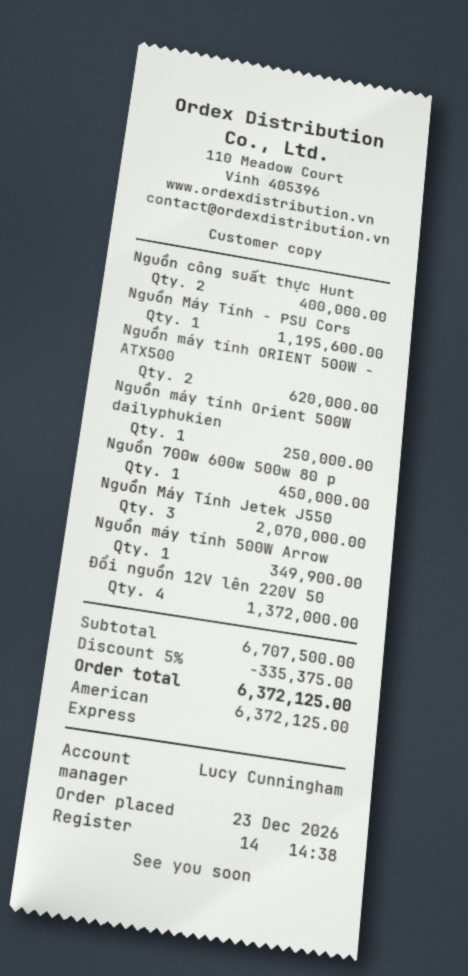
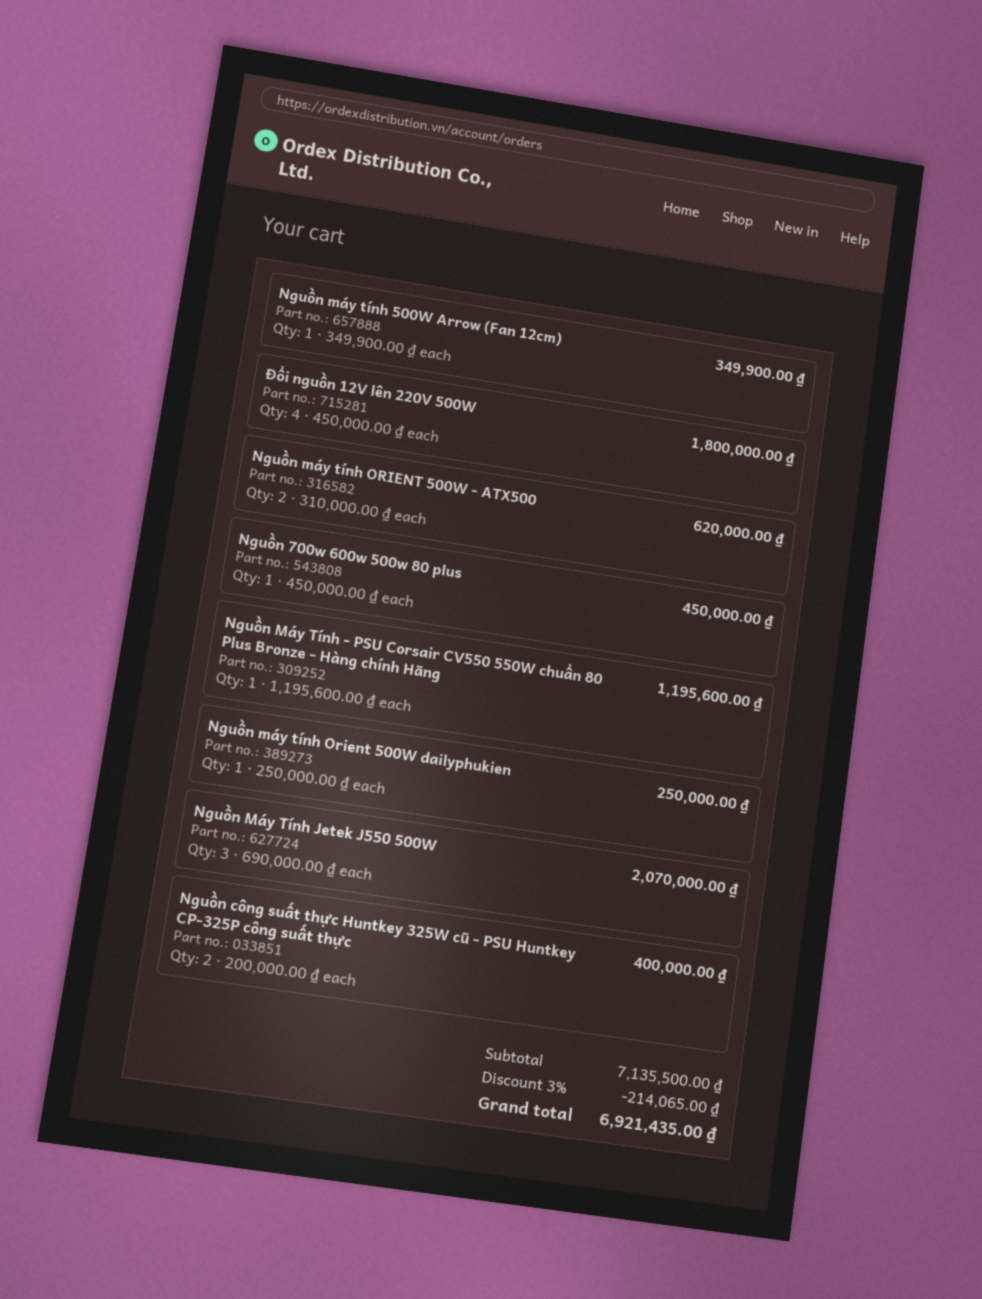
Đổi nguồn 12V lên 220V 50: 4 for 1372000.00 -> 4 for 1800000.00
subtotal: 6707500.00 -> 7135500.00
discount: 5% = 335375.00 -> 3% = 214065.00
total: 6372125.00 -> 6921435.00

